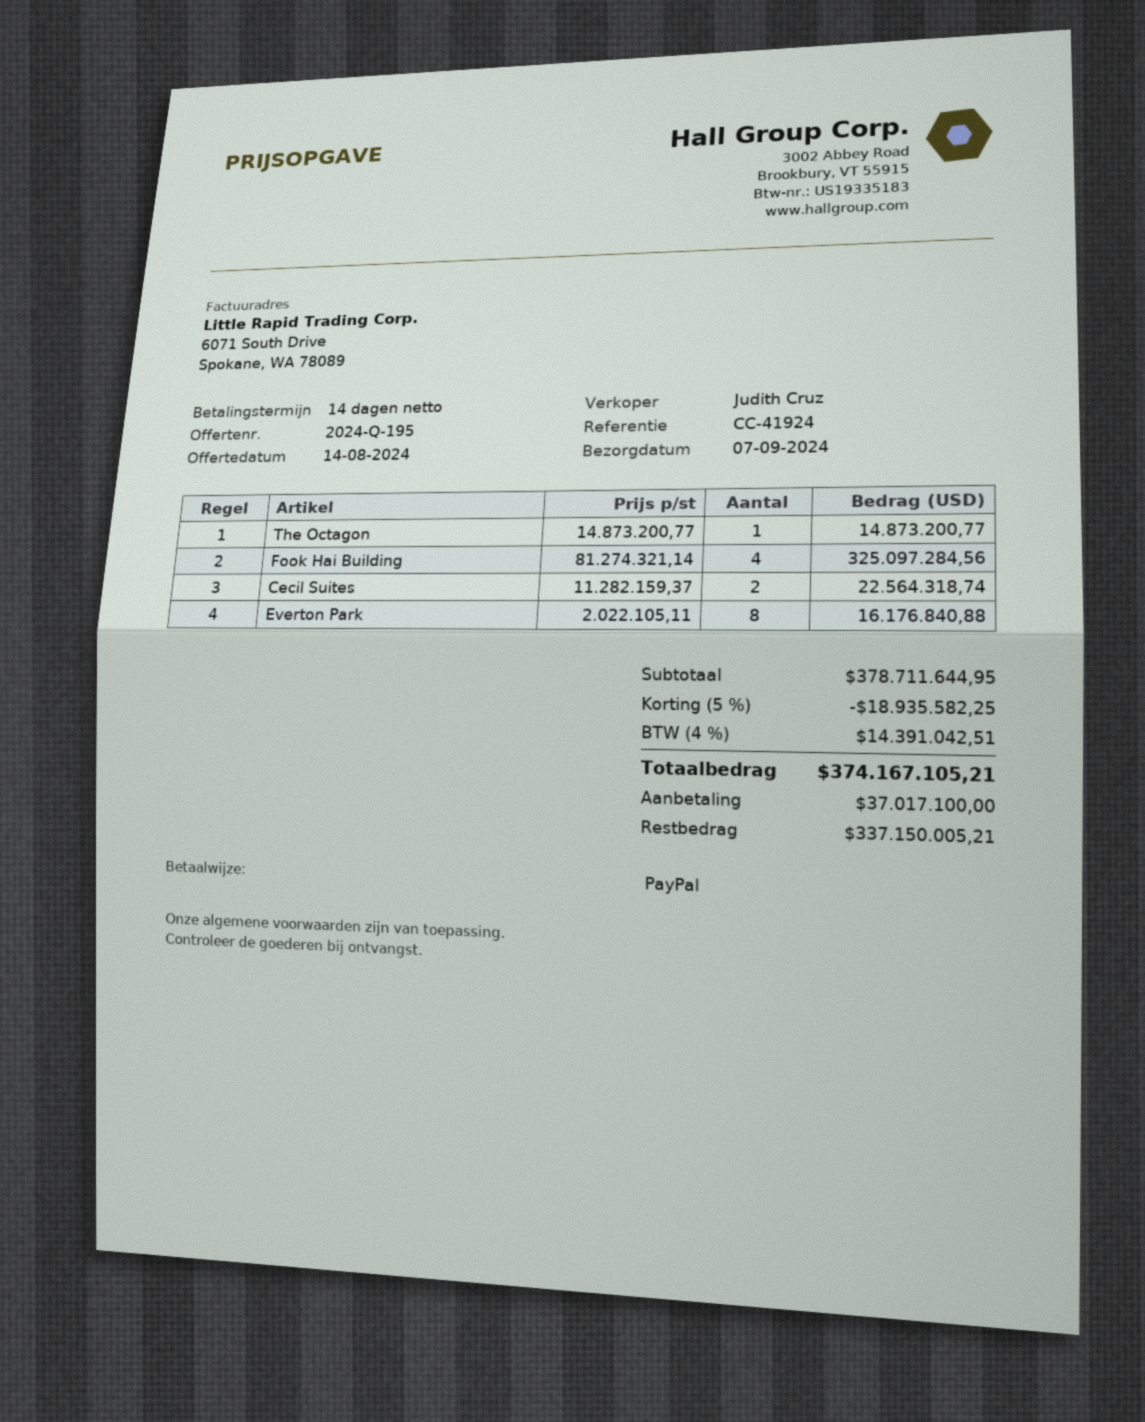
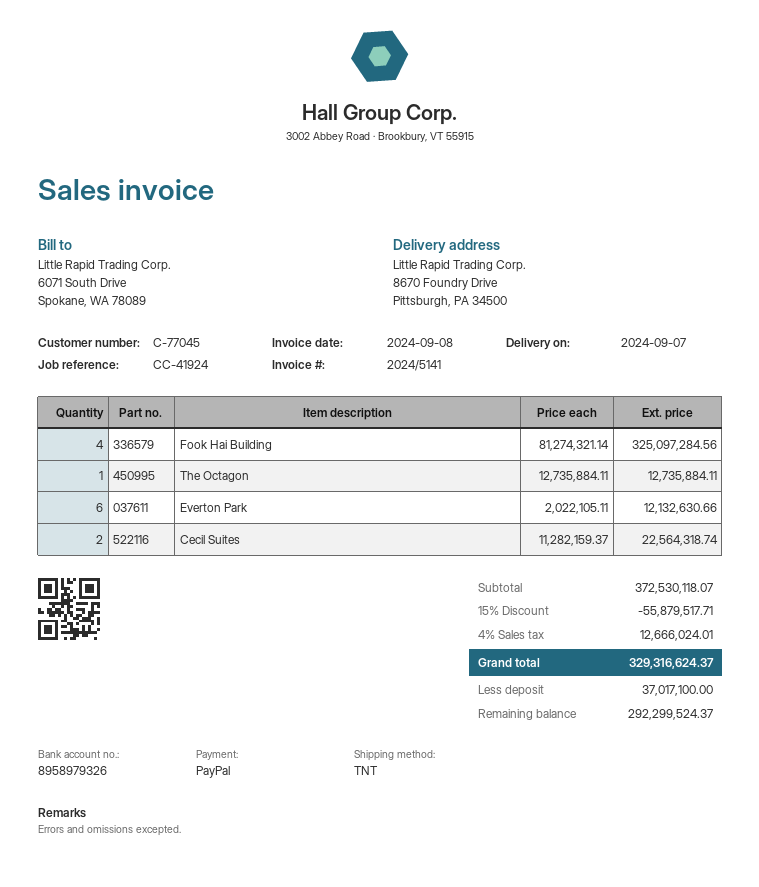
The Octagon: 1 x 14873200.77 = 14873200.77 -> 1 x 12735884.11 = 12735884.11
Everton Park: 8 x 2022105.11 = 16176840.88 -> 6 x 2022105.11 = 12132630.66
subtotal: 378711644.95 -> 372530118.07
discount: 5% = 18935582.25 -> 15% = 55879517.71
tax: 4% = 14391042.51 -> 4% = 12666024.01
total: 374167105.21 -> 329316624.37
balance: 337150005.21 -> 292299524.37

